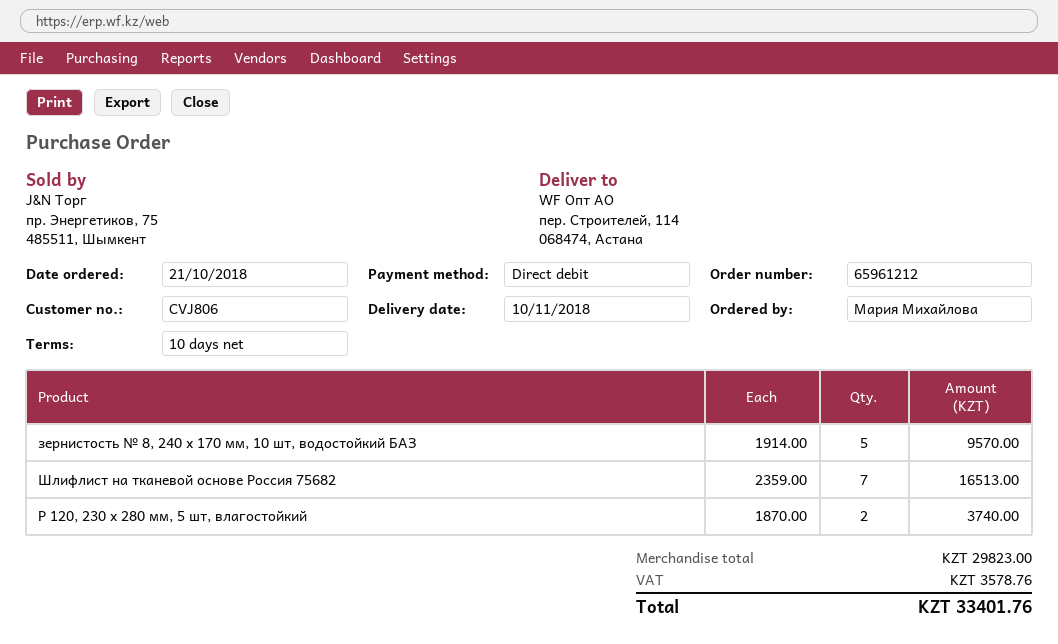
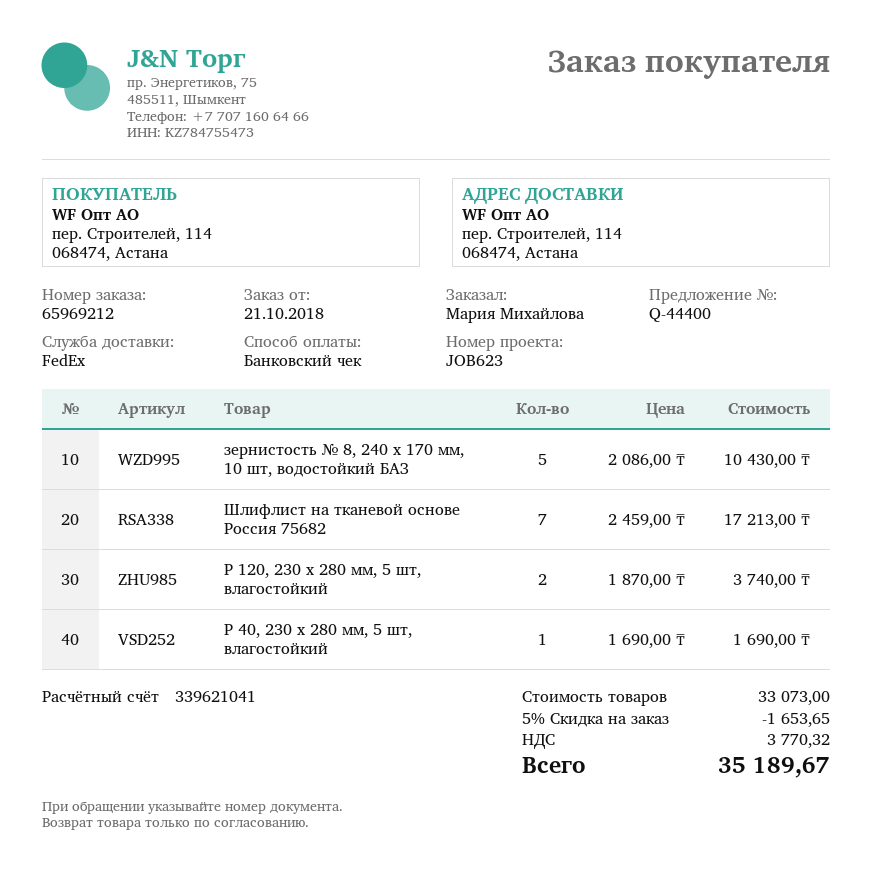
order number: 65961212 -> 65969212
payment method: direct debit -> cheque
зернистость № 8, 240 х 170 мм, 10 шт, водостойкий БАЗ: 5 x 1914.00 = 9570.00 -> 5 x 2086.00 = 10430.00
Шлифлист на тканевой основе Россия 75682: 7 x 2359.00 = 16513.00 -> 7 x 2459.00 = 17213.00
P 40, 230 х 280 мм, 5 шт, влагостойкий: none -> 1 x 1690.00 = 1690.00
subtotal: 29823.00 -> 33073.00
discount: none -> 5% = 1653.65
tax: 3578.76 -> 3770.32
total: 33401.76 -> 35189.67

